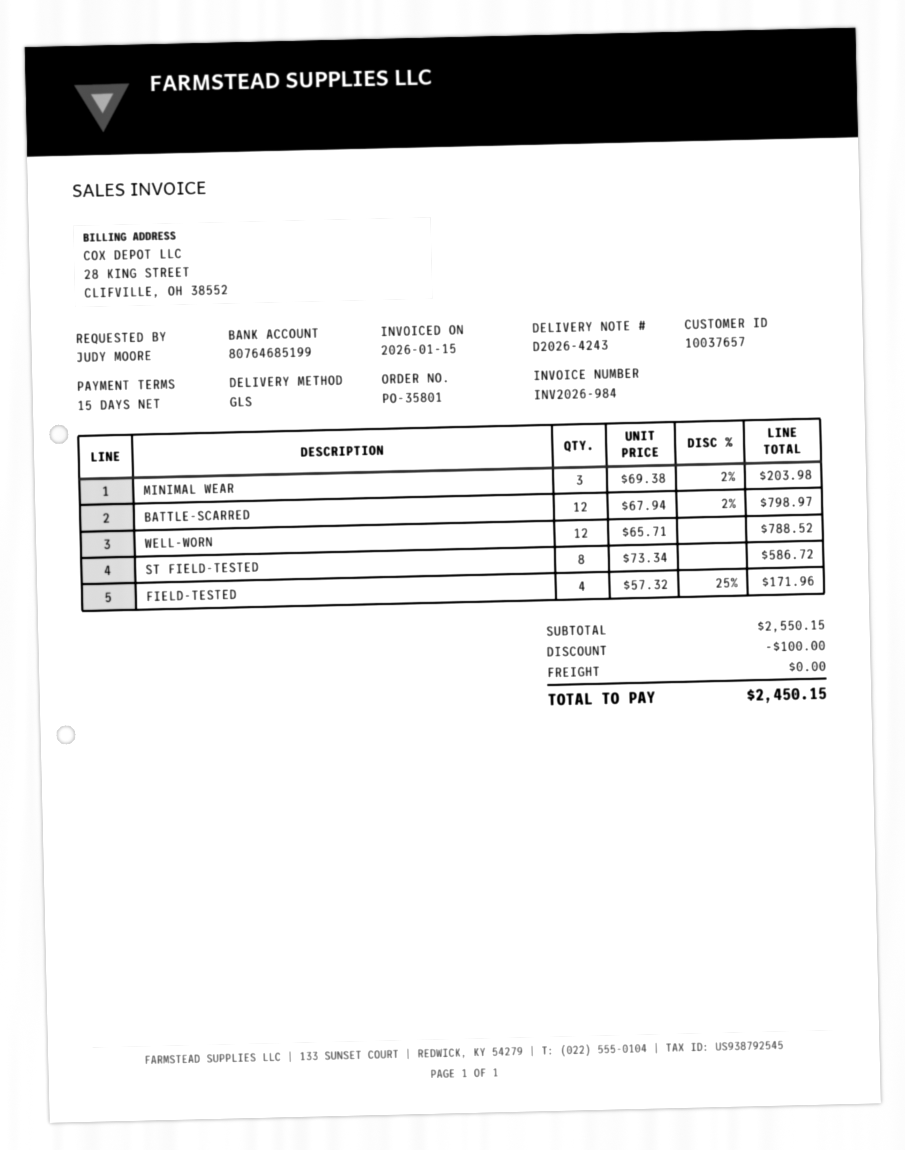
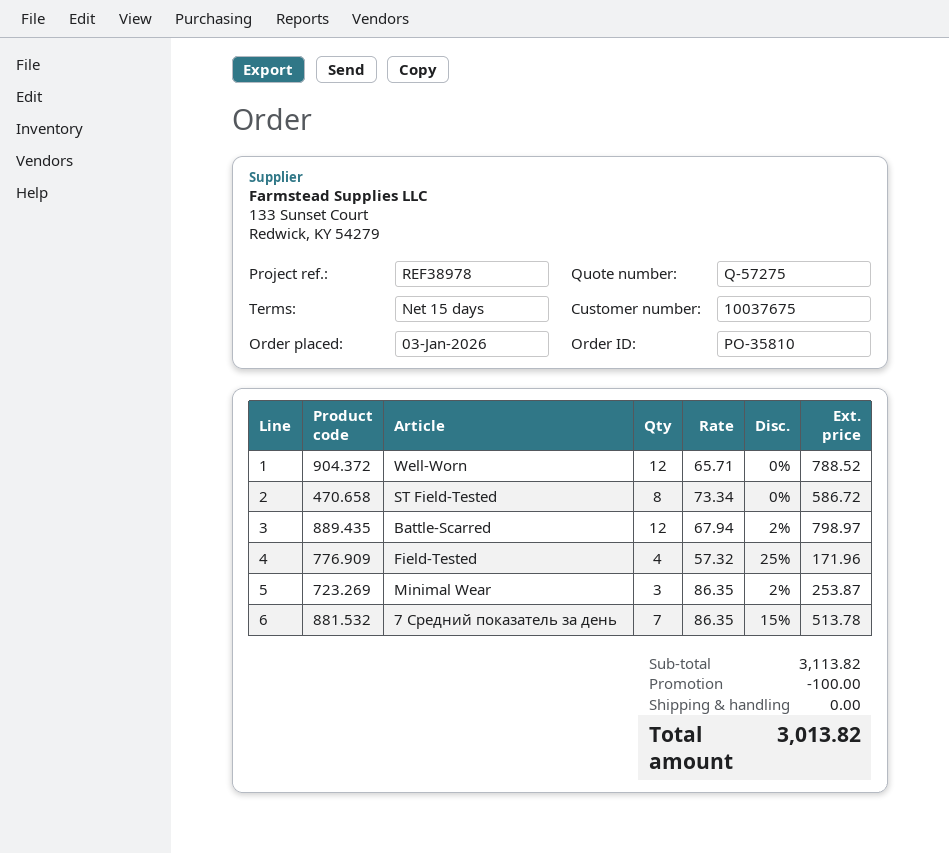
order number: PO-35801 -> PO-35810
customer number: 10037657 -> 10037675
MINIMAL WEAR: 3 x 69.38 - 2% = 203.98 -> 3 x 86.35 - 2% = 253.87
7 Средний показатель за день: none -> 7 x 86.35 - 15% = 513.78
subtotal: 2550.15 -> 3113.82
total: 2450.15 -> 3013.82

